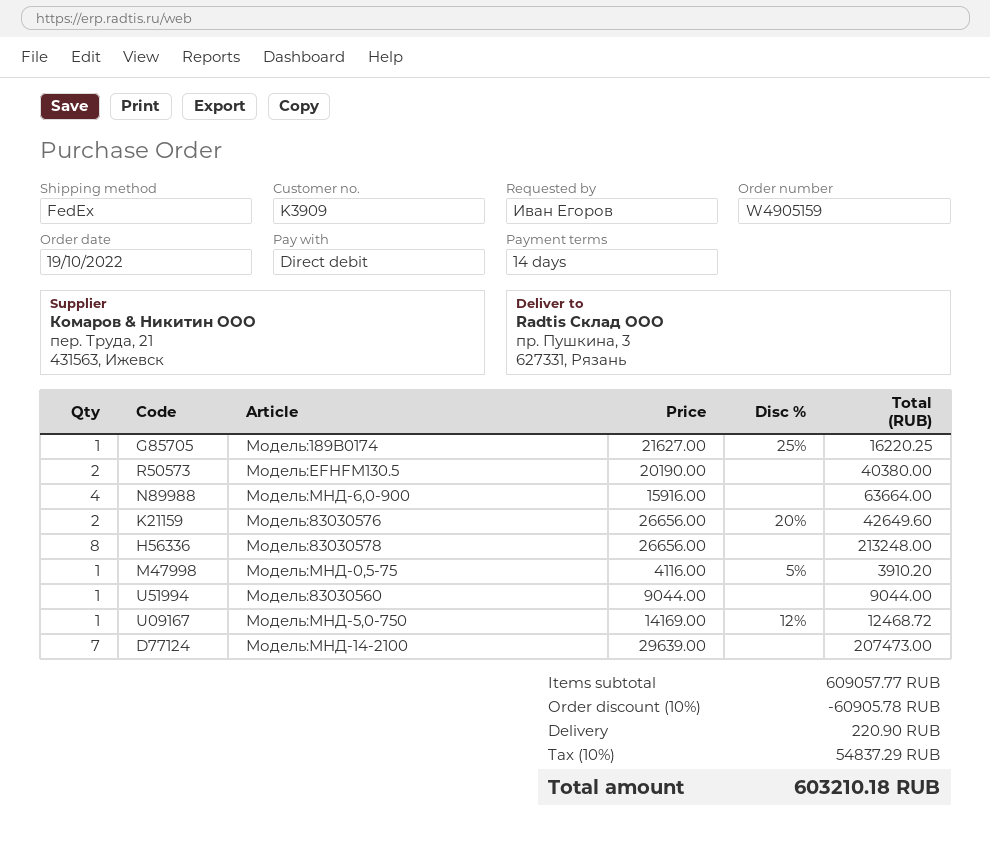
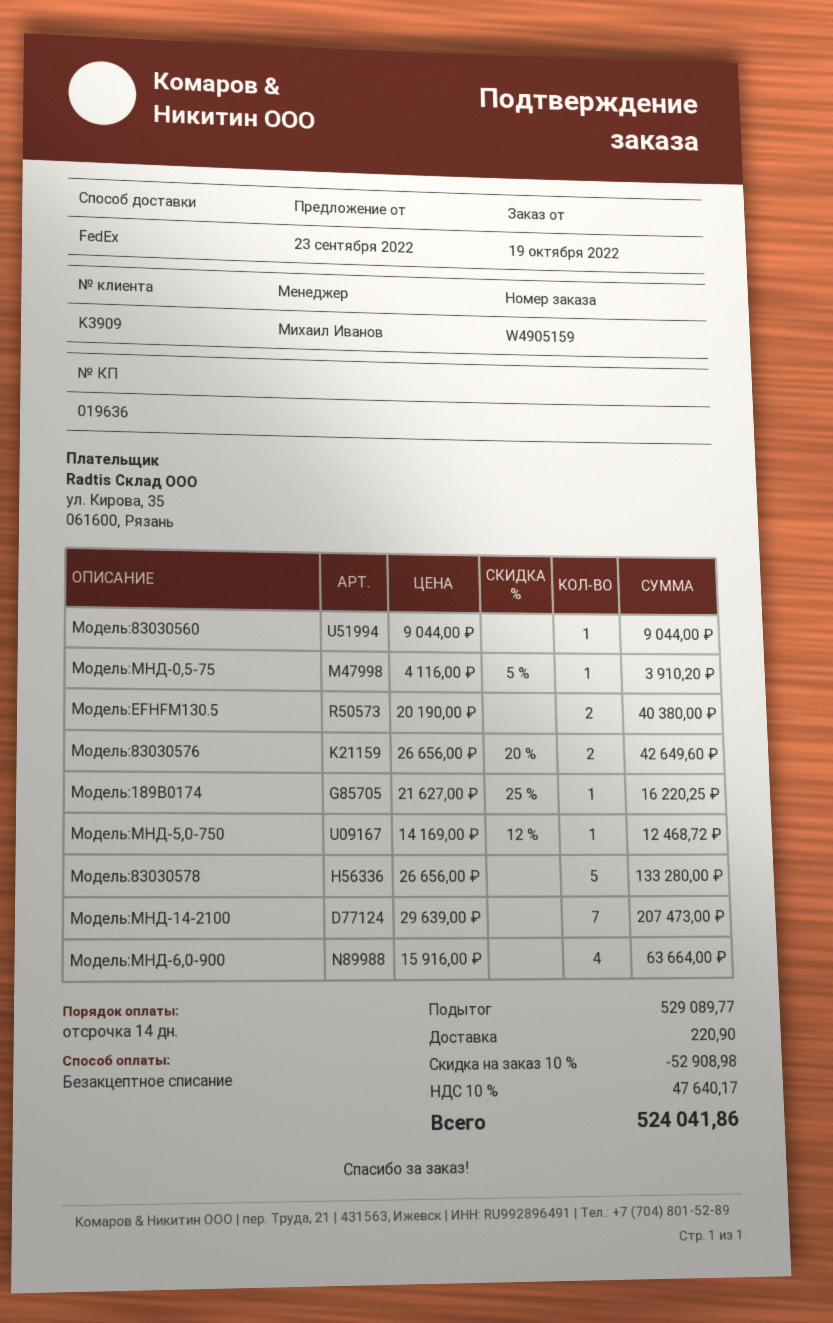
Модель:83030578: 8 x 26656.00 = 213248.00 -> 5 x 26656.00 = 133280.00
subtotal: 609057.77 -> 529089.77
discount: 10% = 60905.78 -> 10% = 52908.98
tax: 10% = 54837.29 -> 10% = 47640.17
total: 603210.18 -> 524041.86

